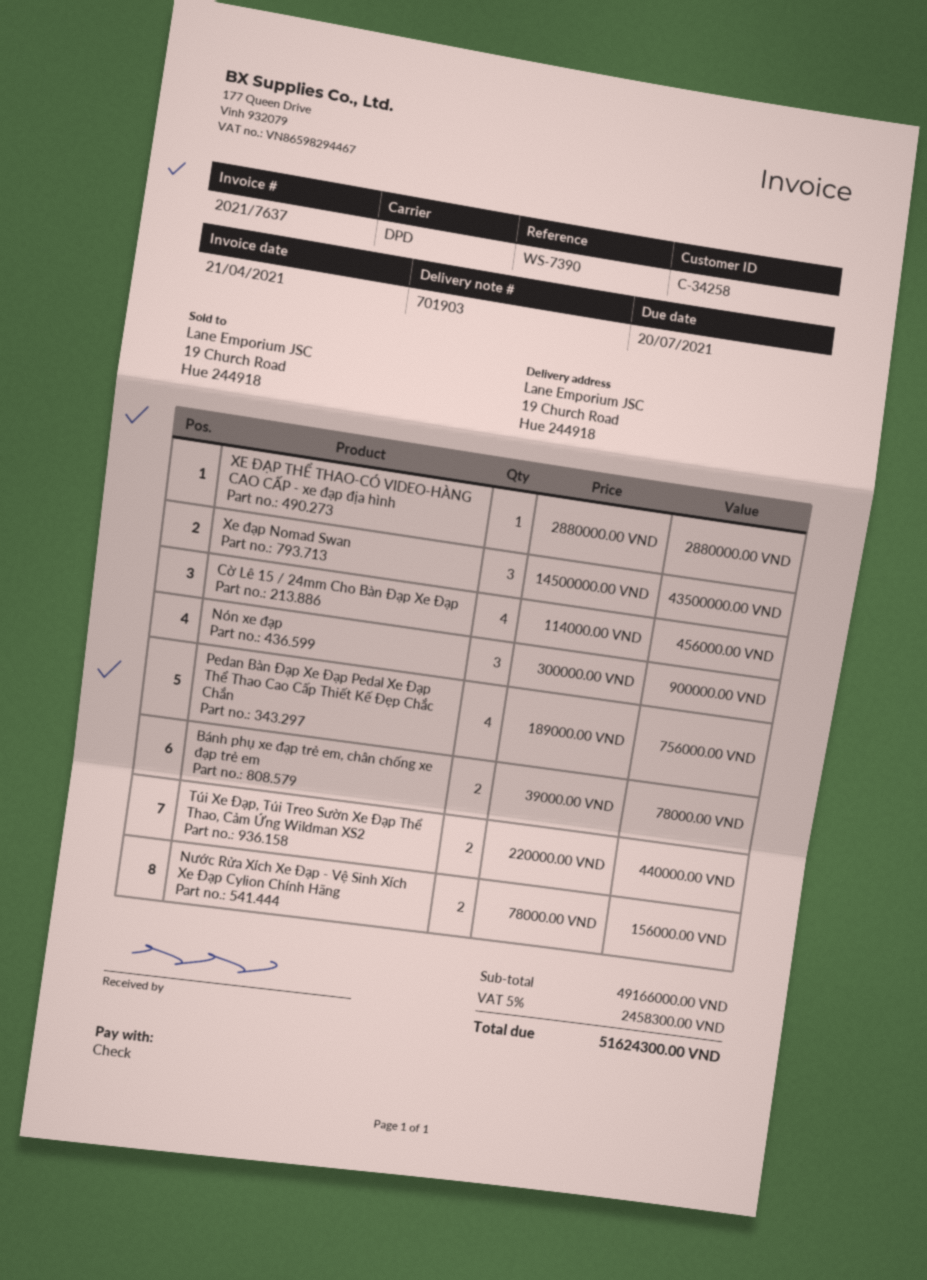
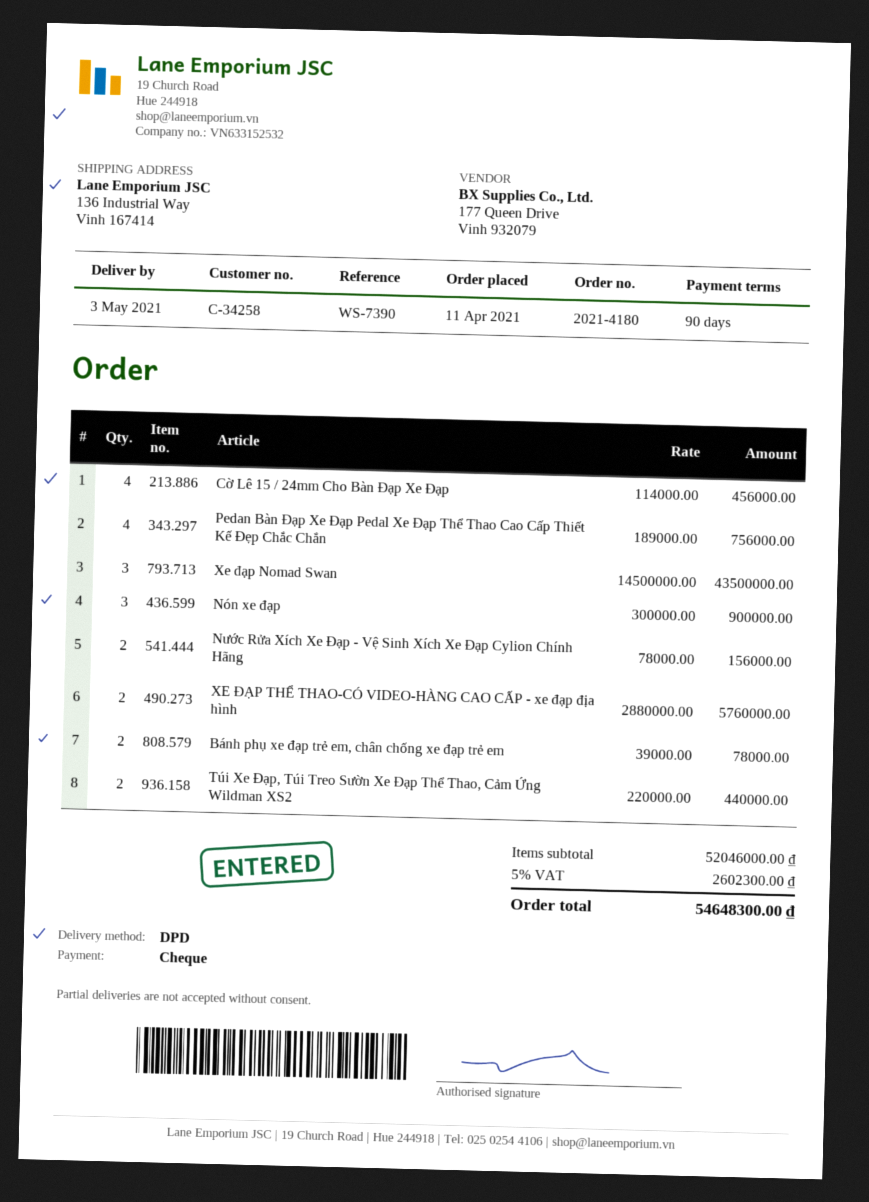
ship to: 19 Church Road, Hue 244918 -> 136 Industrial Way, Vinh 167414
XE ĐẠP THỂ THAO-CÓ VIDEO-HÀNG CAO CẤP - xe đạp địa hình: 1 x 2880000.00 = 2880000.00 -> 2 x 2880000.00 = 5760000.00
subtotal: 49166000.00 -> 52046000.00
tax: 5% = 2458300.00 -> 5% = 2602300.00
total: 51624300.00 -> 54648300.00

